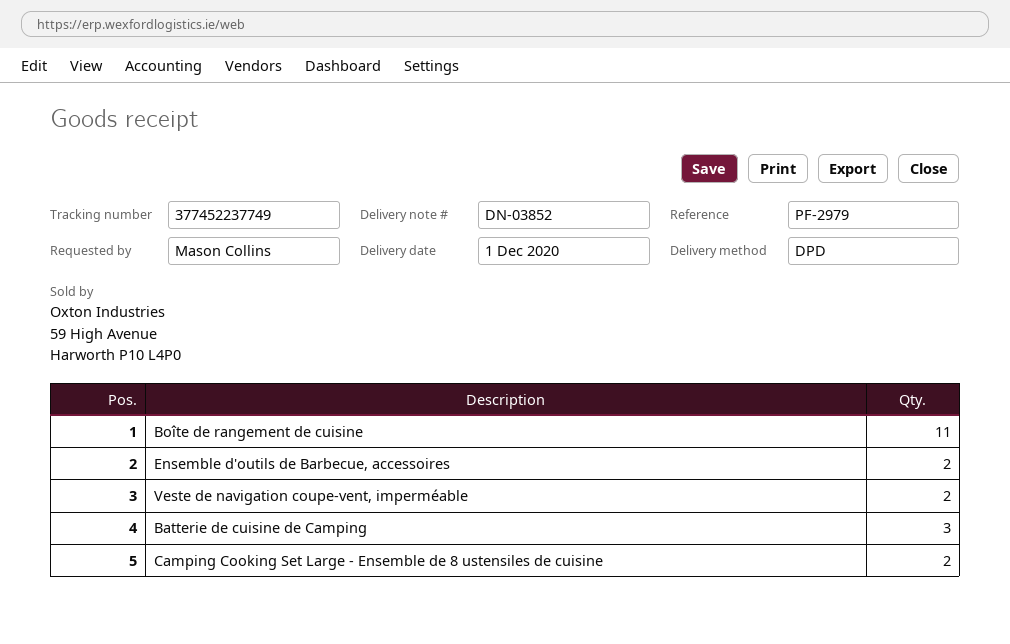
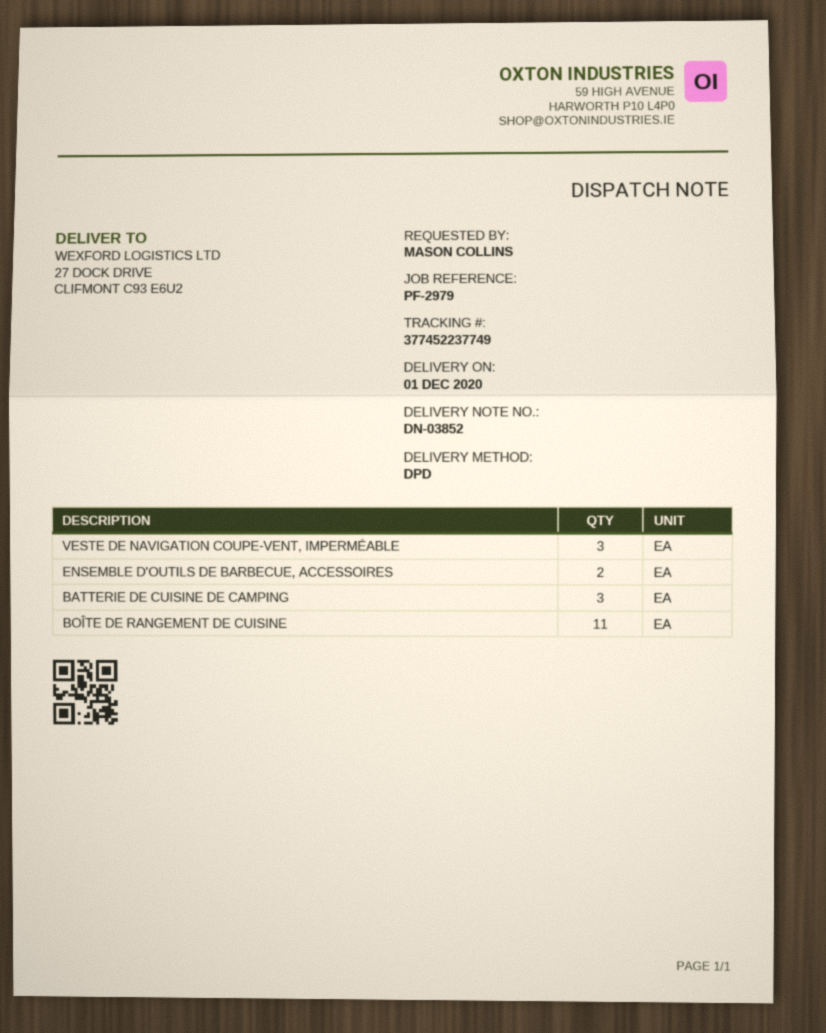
Veste de navigation coupe-vent, imperméable: 2 -> 3
Camping Cooking Set Large - Ensemble de 8 ustensiles de cuisine: 2 -> none

